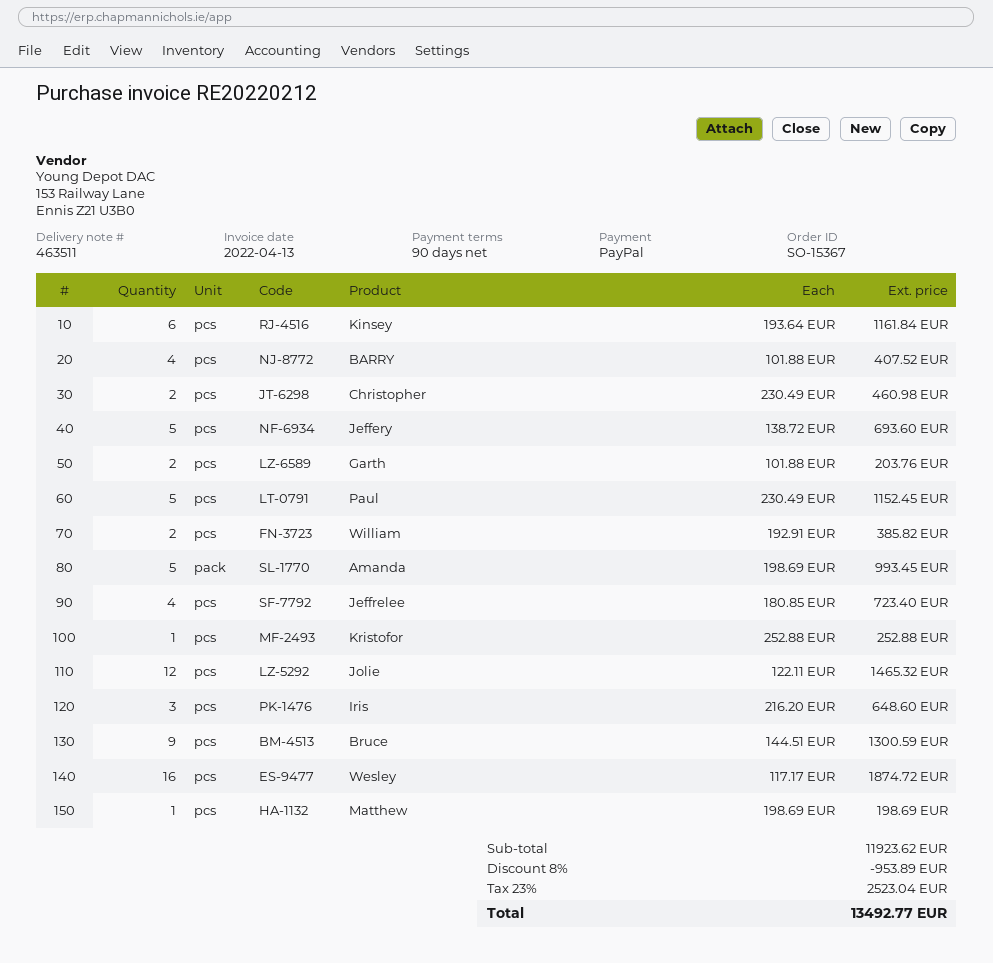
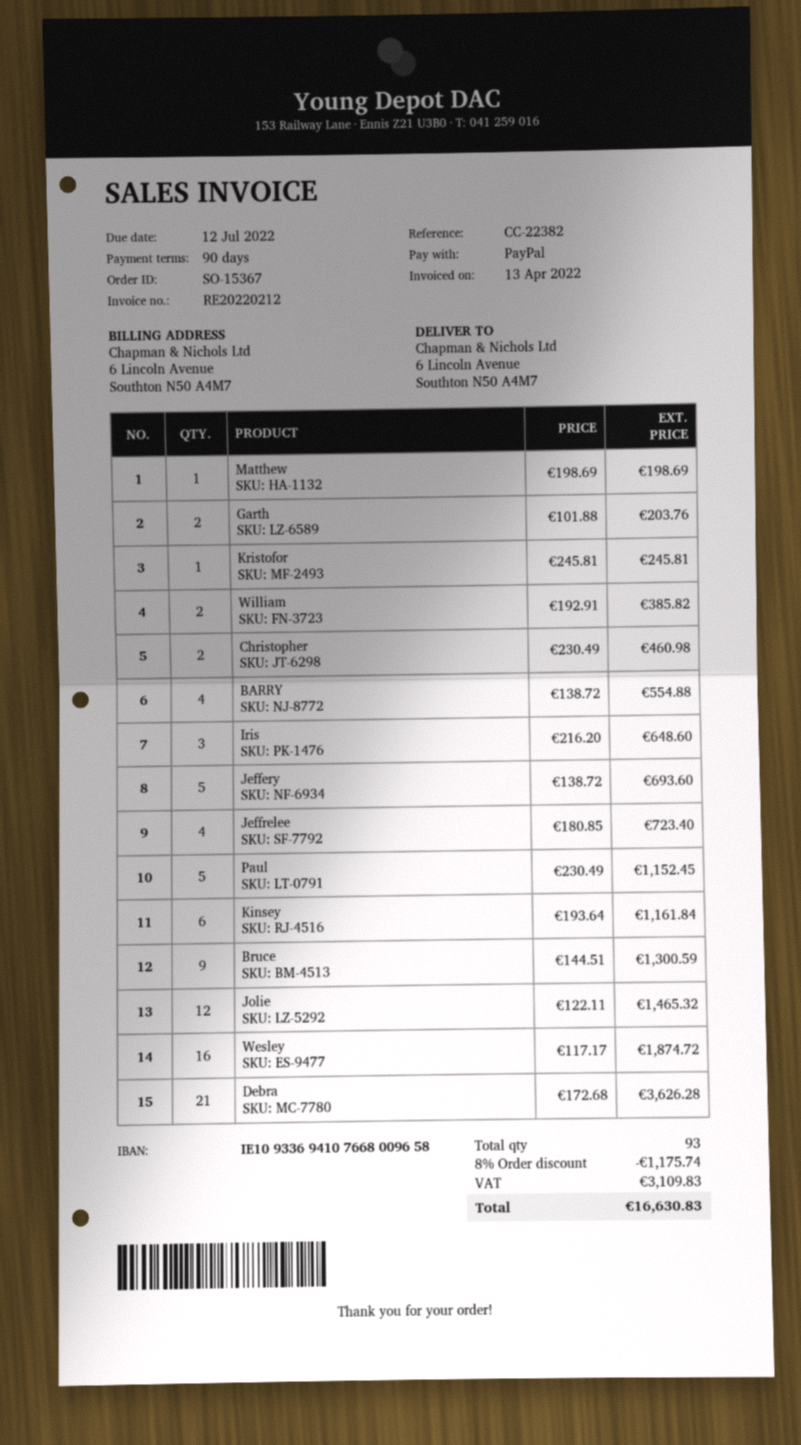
BARRY: 4 x 101.88 = 407.52 -> 4 x 138.72 = 554.88
Amanda: 5 x 198.69 = 993.45 -> none
Kristofor: 1 x 252.88 = 252.88 -> 1 x 245.81 = 245.81
Debra: none -> 21 x 172.68 = 3626.28
discount: 8% = 953.89 -> 8% = 1175.74
tax: 2523.04 -> 3109.83
total: 13492.77 -> 16630.83

